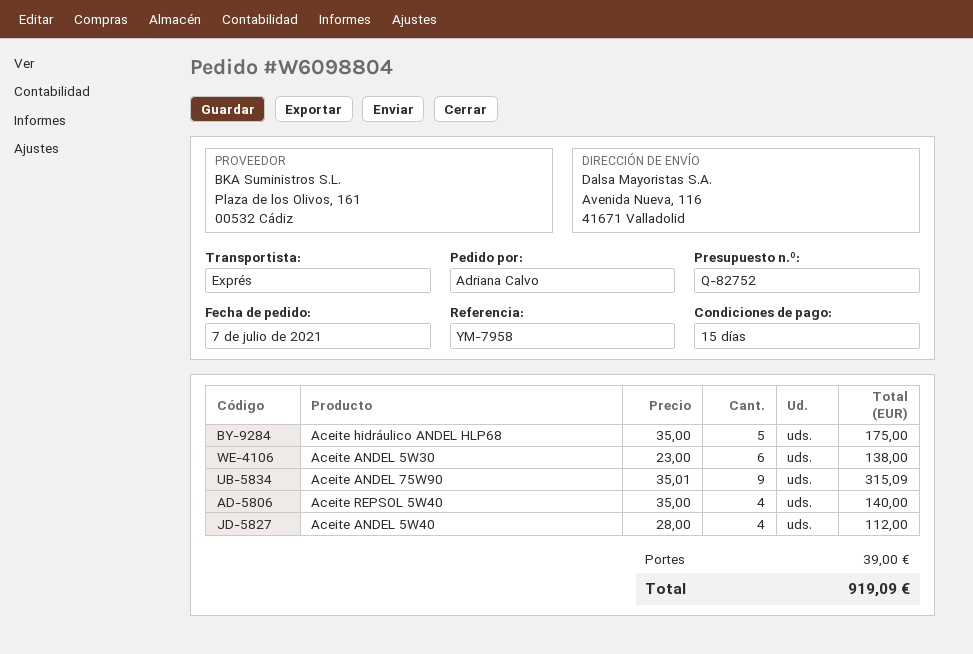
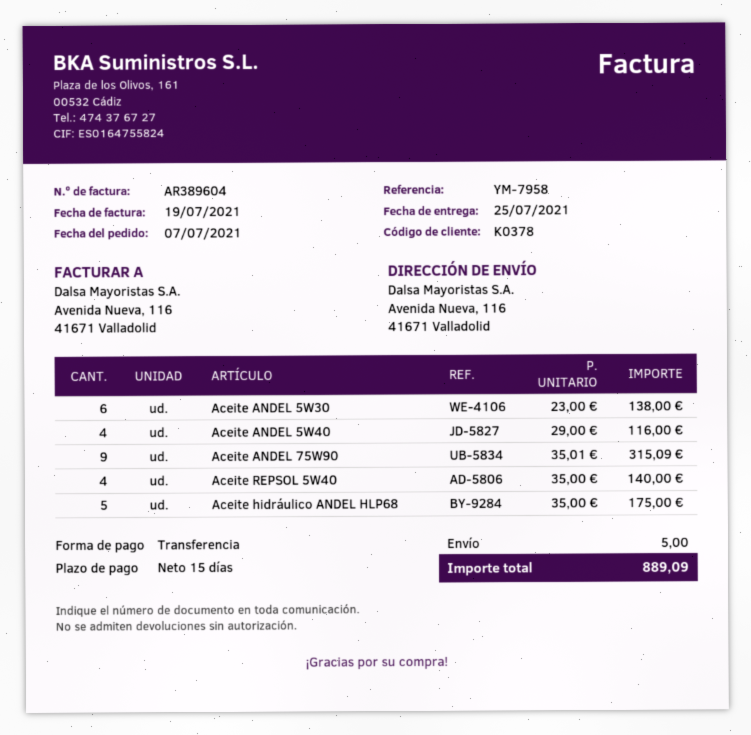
Aceite ANDEL 5W40: 4 x 28.00 = 112.00 -> 4 x 29.00 = 116.00
shipping: 39.00 -> 5.00
total: 919.09 -> 889.09

